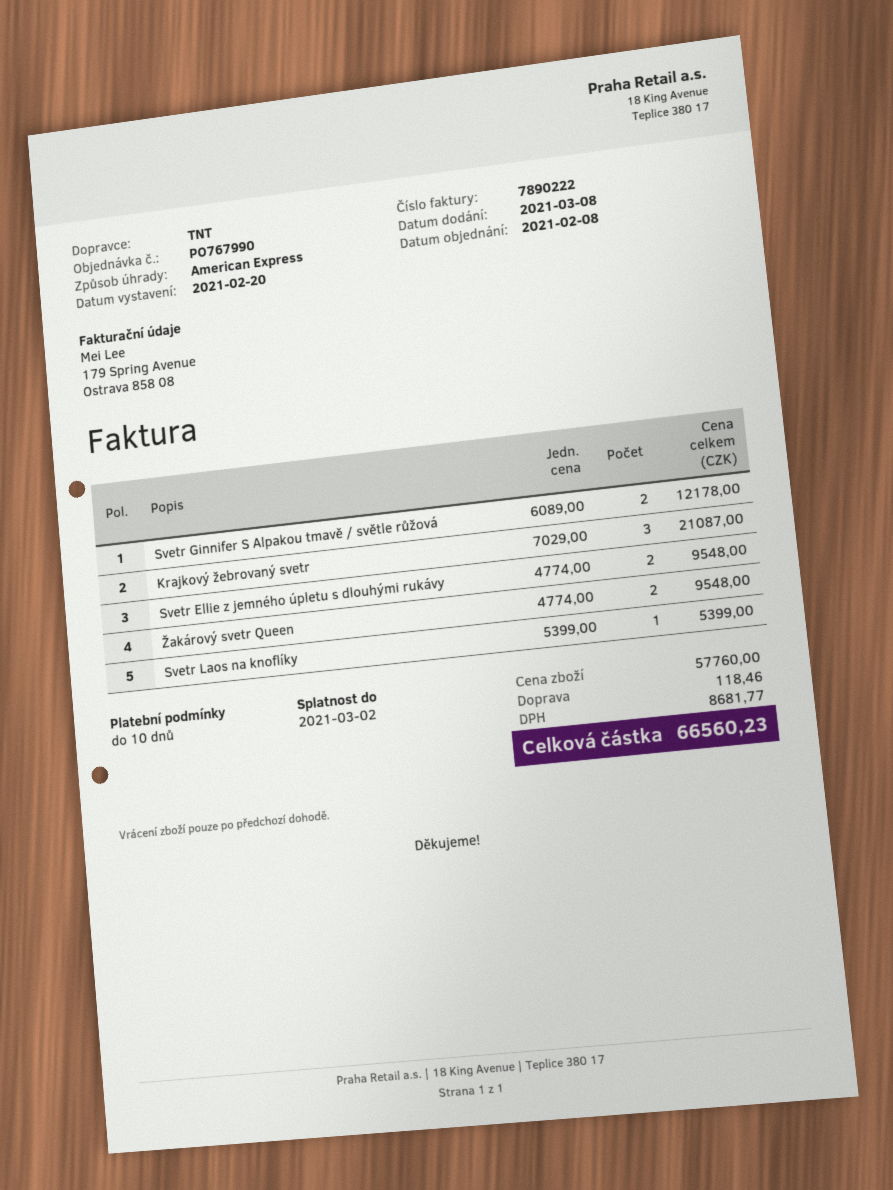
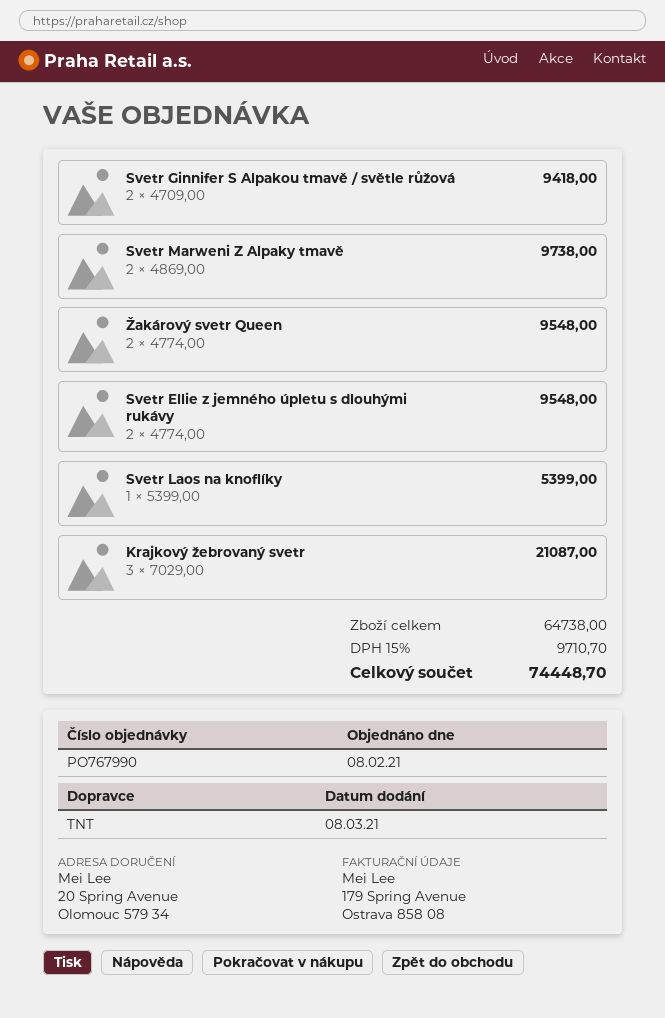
Svetr Ginnifer S Alpakou tmavě / světle růžová: 2 x 6089.00 = 12178.00 -> 2 x 4709.00 = 9418.00
Svetr Marweni Z Alpaky tmavě: none -> 2 x 4869.00 = 9738.00
subtotal: 57760.00 -> 64738.00
shipping: 118.46 -> none
tax: 8681.77 -> 9710.70
total: 66560.23 -> 74448.70

